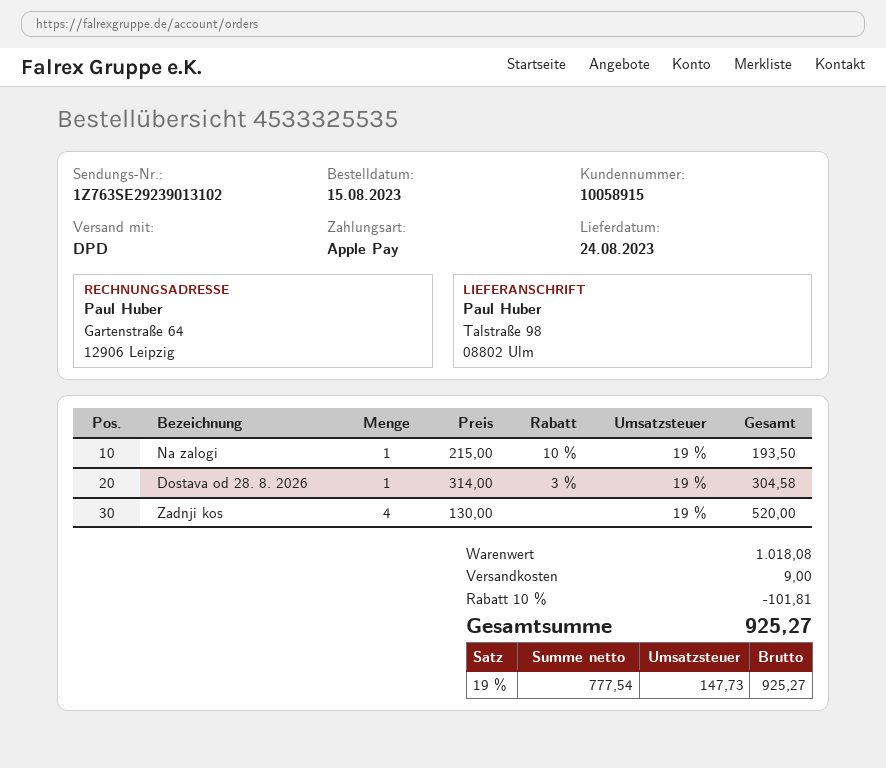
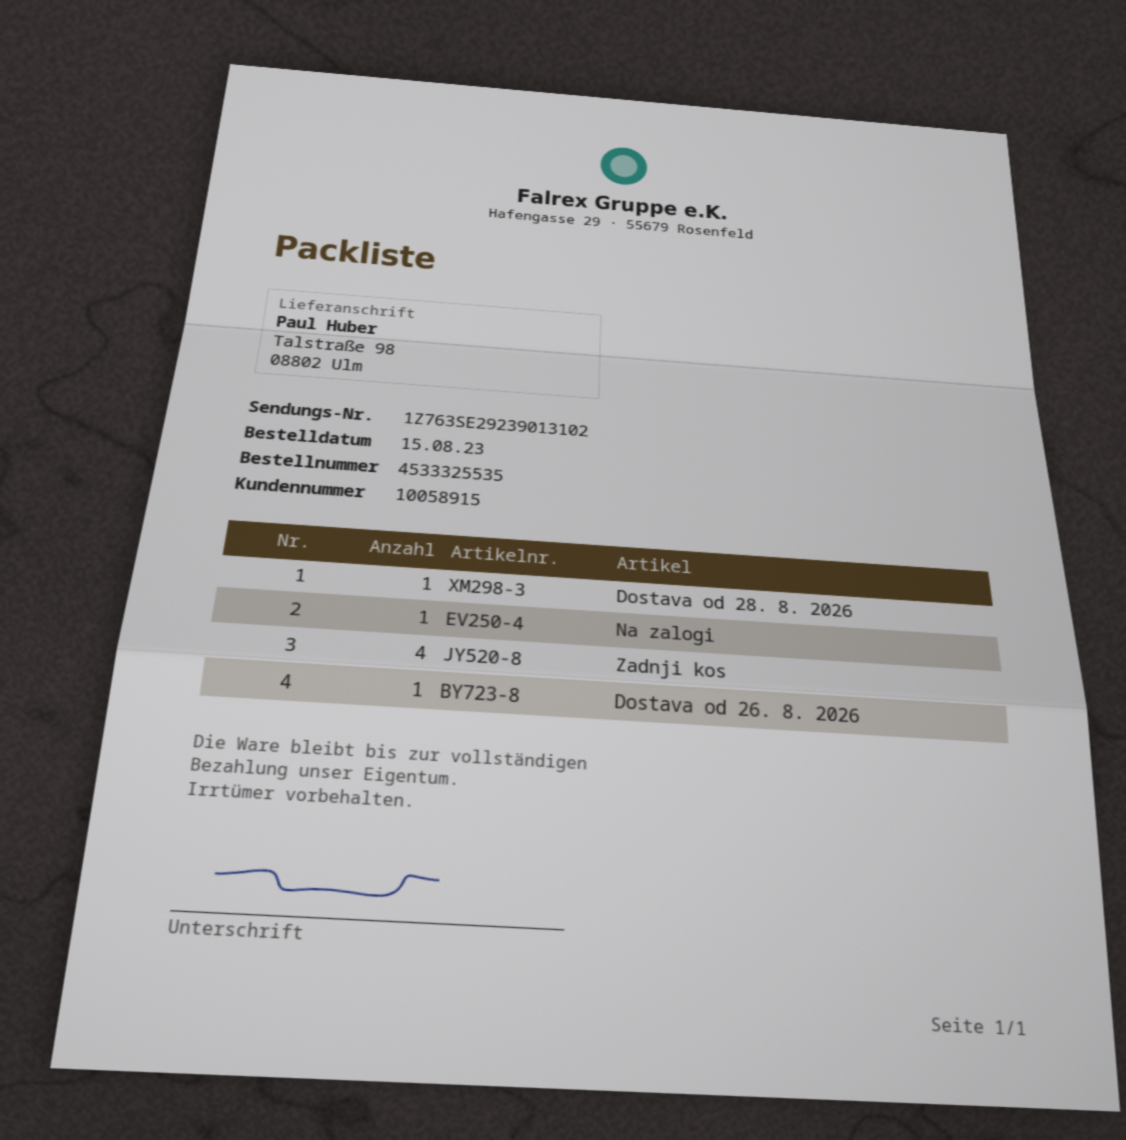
Dostava od 26. 8. 2026: none -> 1

